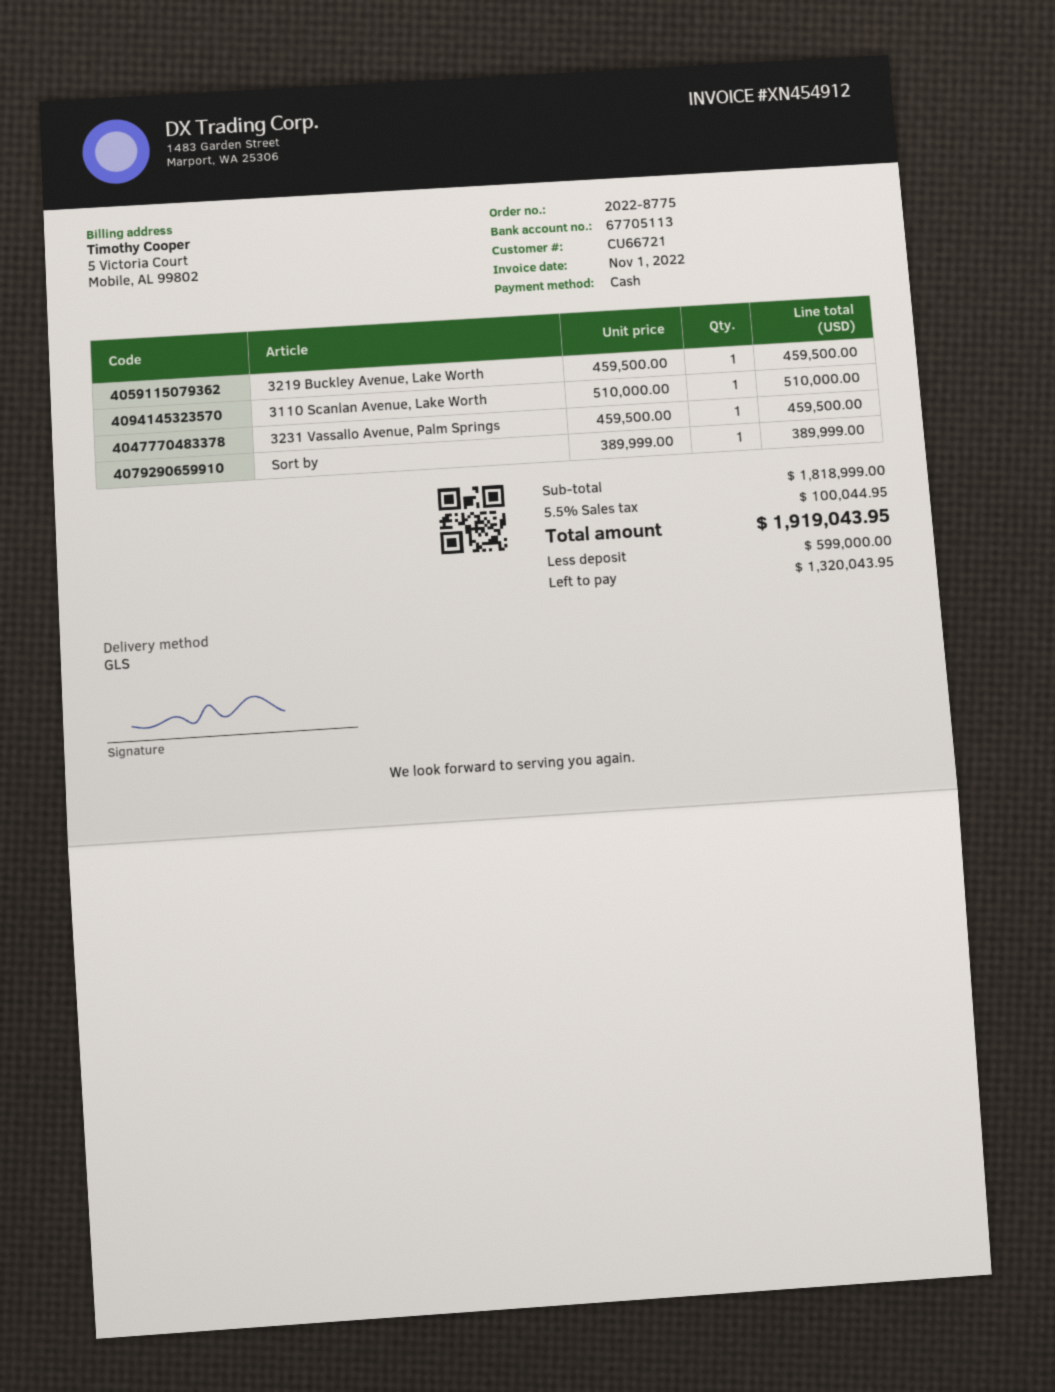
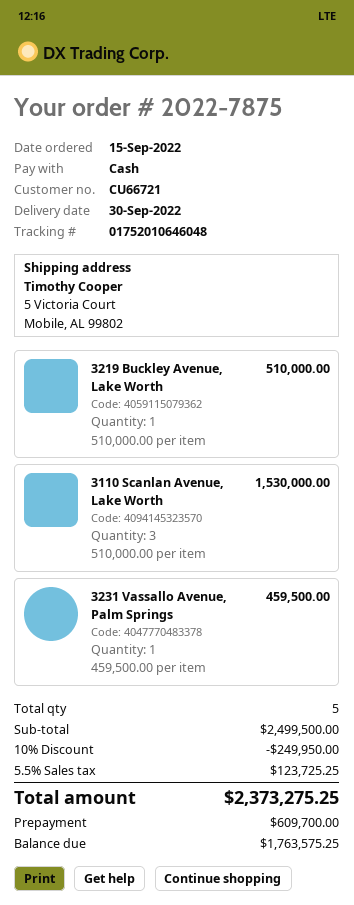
order number: 2022-8775 -> 2022-7875
3219 Buckley Avenue, Lake Worth: 1 x 459500.00 = 459500.00 -> 1 x 510000.00 = 510000.00
3110 Scanlan Avenue, Lake Worth: 1 x 510000.00 = 510000.00 -> 3 x 510000.00 = 1530000.00
Sort by: 1 x 389999.00 = 389999.00 -> none
subtotal: 1818999.00 -> 2499500.00
discount: none -> 10% = 249950.00
tax: 5.5% = 100044.95 -> 5.5% = 123725.25
total: 1919043.95 -> 2373275.25
deposit: 599000.00 -> 609700.00
balance: 1320043.95 -> 1763575.25

